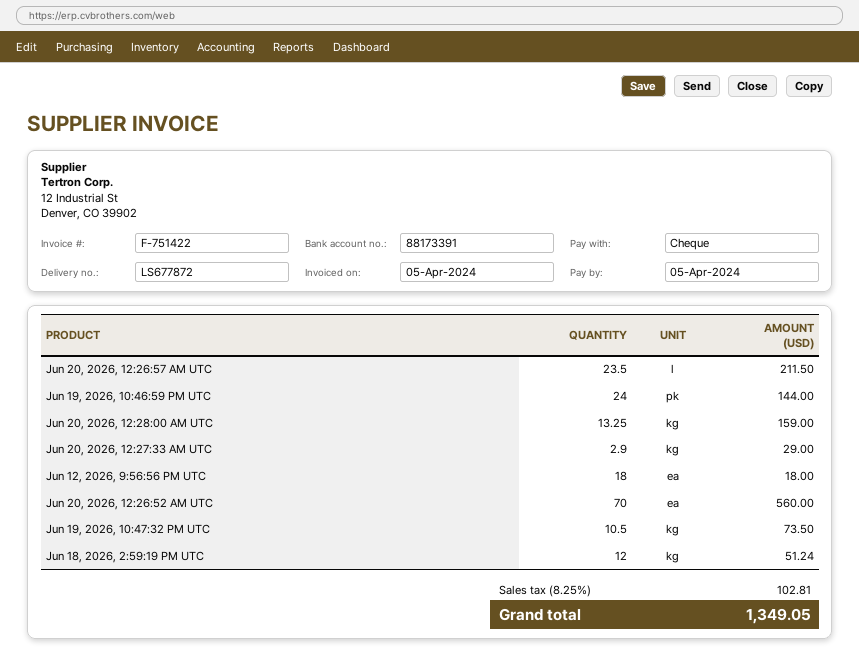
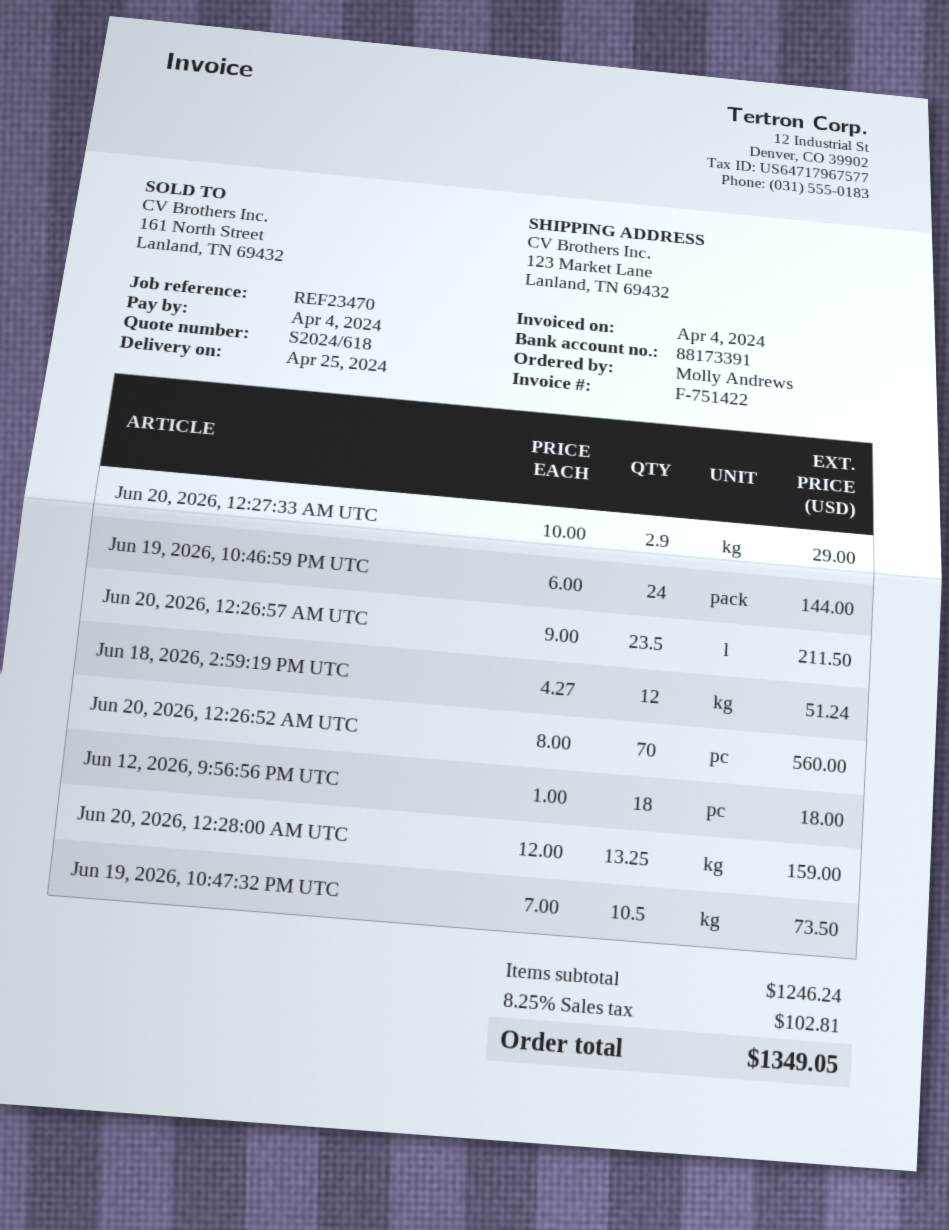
invoice date: 2024-04-05 -> 2024-04-04
due date: 2024-04-05 -> 2024-04-04

